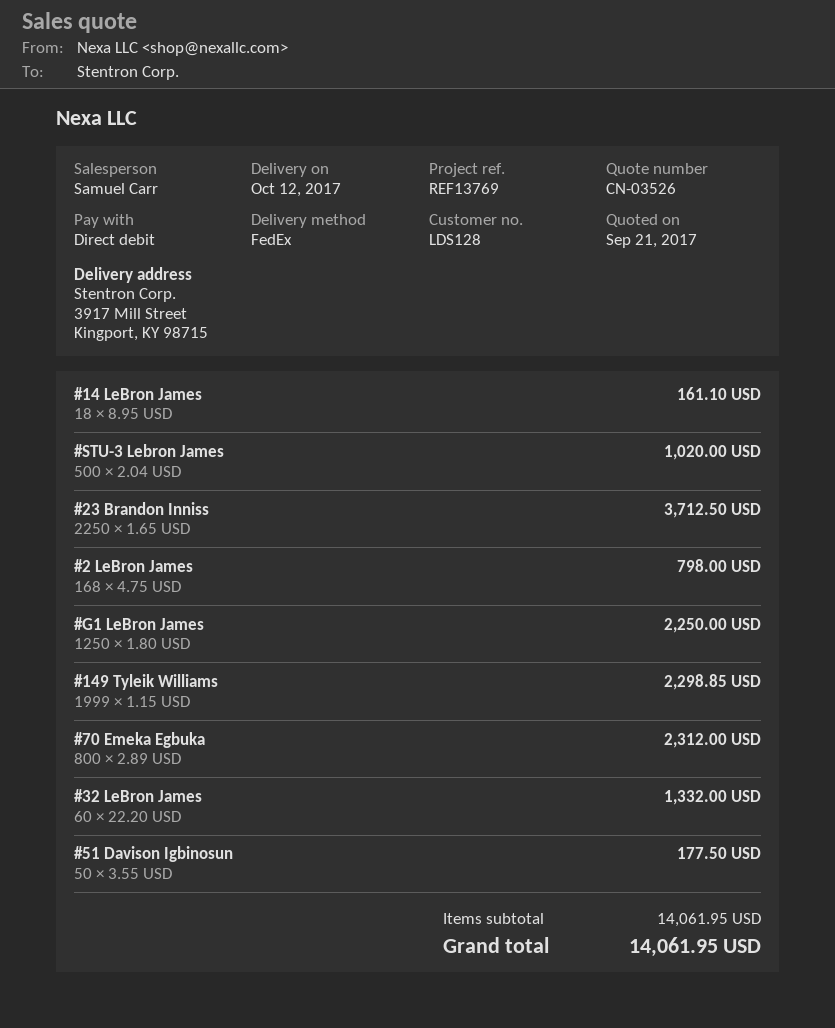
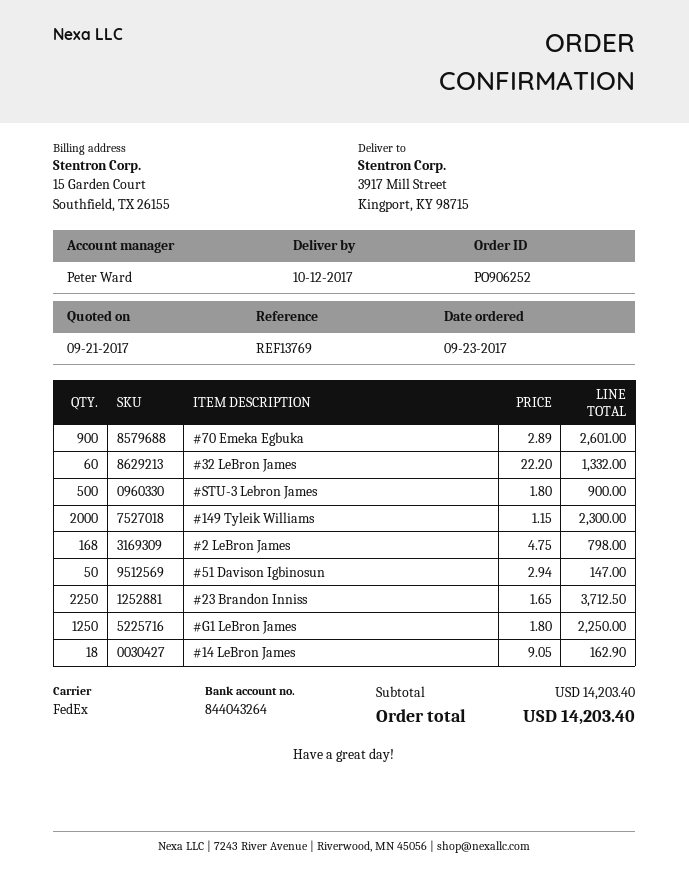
sales rep: Samuel Carr -> Peter Ward
#14 LeBron James: 18 x 8.95 = 161.10 -> 18 x 9.05 = 162.90
#STU-3 Lebron James: 500 x 2.04 = 1020.00 -> 500 x 1.80 = 900.00
#149 Tyleik Williams: 1999 x 1.15 = 2298.85 -> 2000 x 1.15 = 2300.00
#70 Emeka Egbuka: 800 x 2.89 = 2312.00 -> 900 x 2.89 = 2601.00
#51 Davison Igbinosun: 50 x 3.55 = 177.50 -> 50 x 2.94 = 147.00
subtotal: 14061.95 -> 14203.40
total: 14061.95 -> 14203.40

